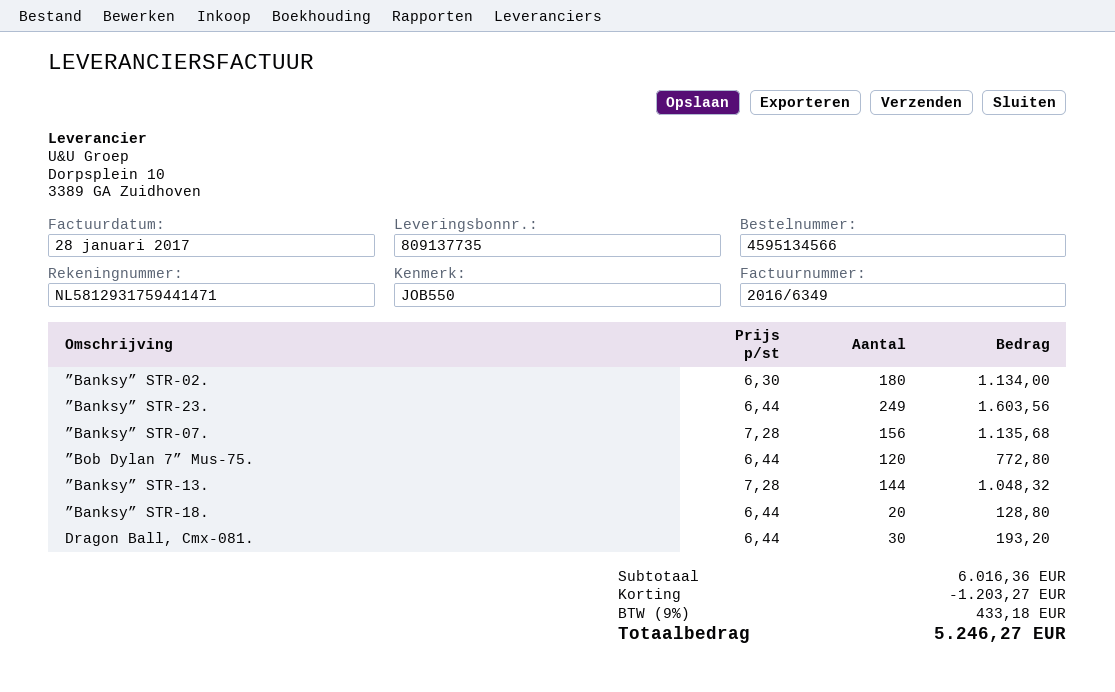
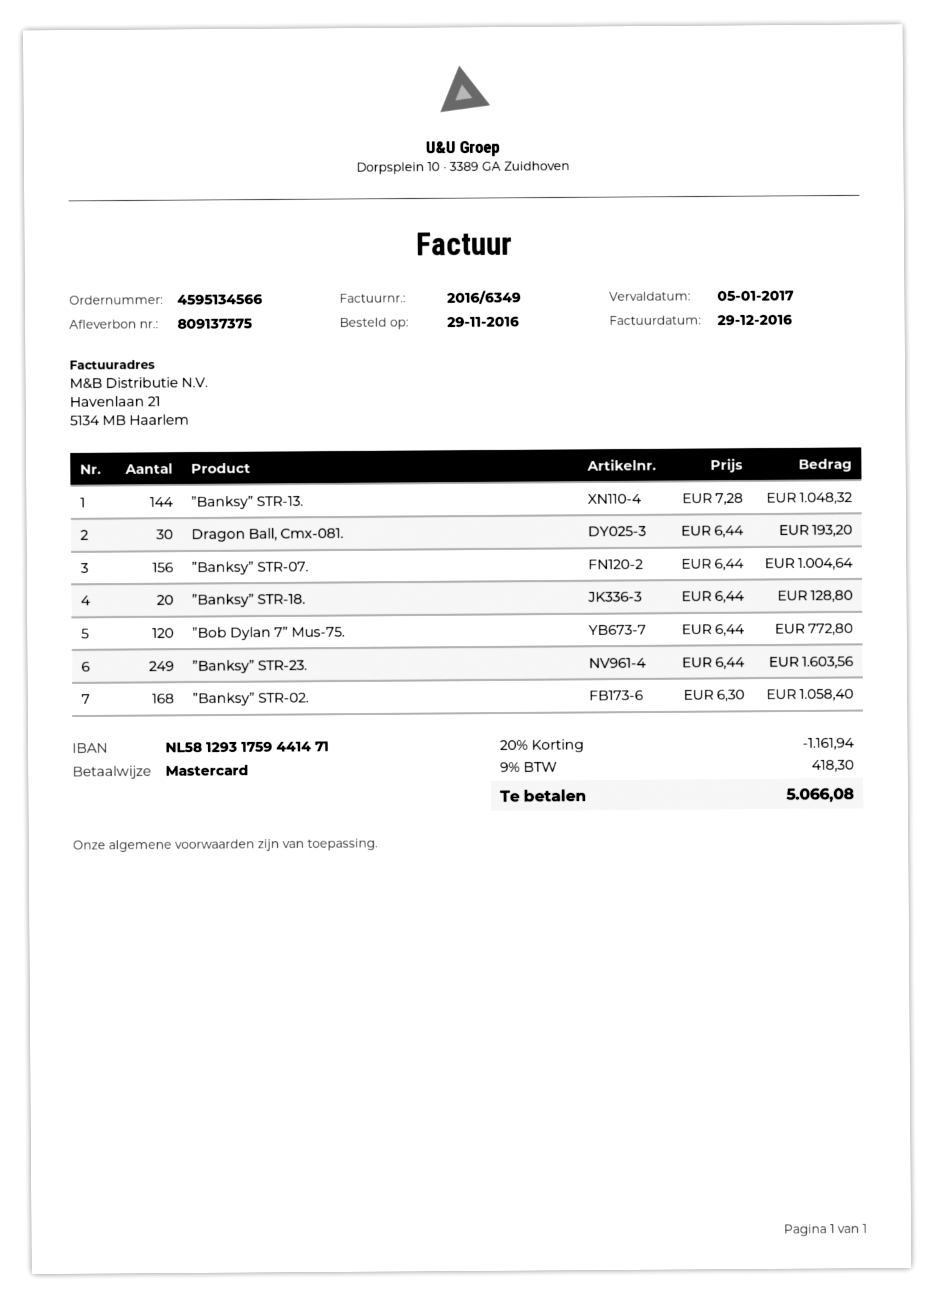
delivery note number: 809137735 -> 809137375
invoice date: 2017-01-28 -> 2016-12-29
”Banksy” STR-02.: 180 x 6.30 = 1134.00 -> 168 x 6.30 = 1058.40
”Banksy” STR-07.: 156 x 7.28 = 1135.68 -> 156 x 6.44 = 1004.64
discount: 1203.27 -> 1161.94
tax: 9% = 433.18 -> 9% = 418.30
total: 5246.27 -> 5066.08

